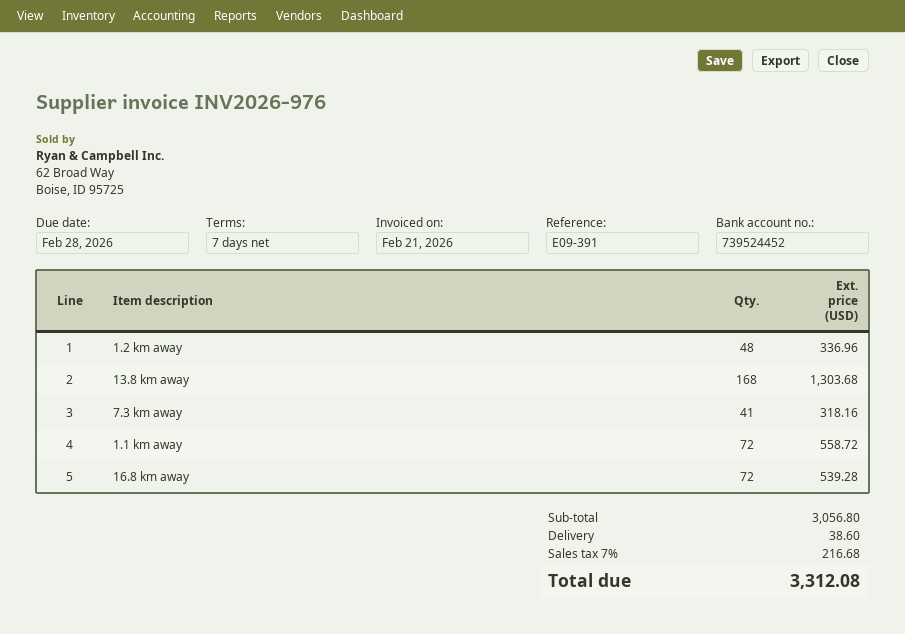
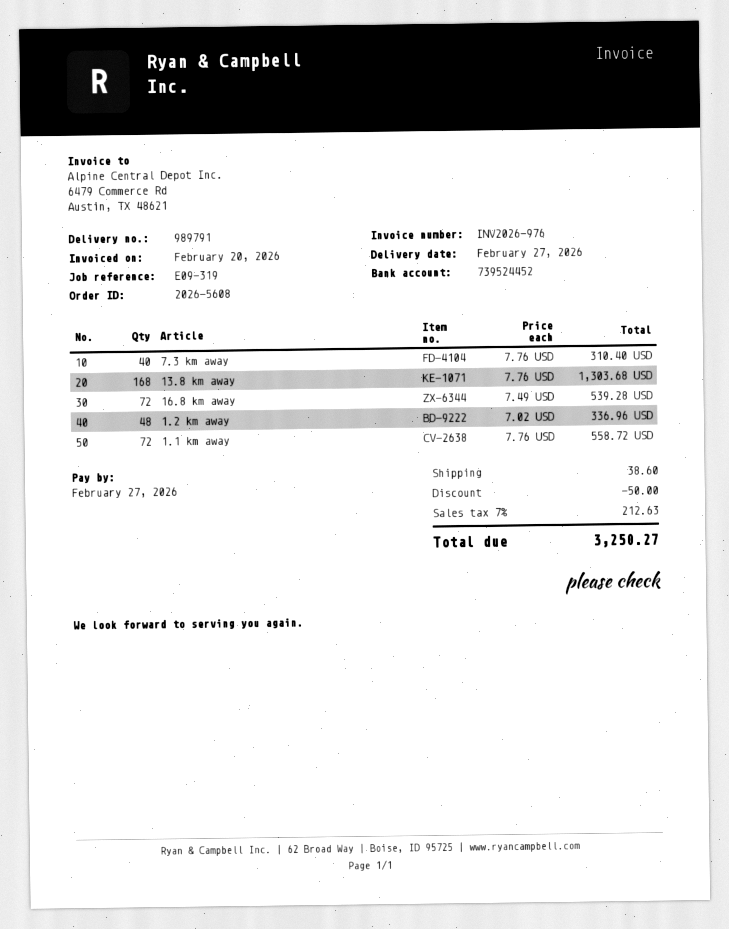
invoice date: 2026-02-21 -> 2026-02-20
due date: 2026-02-28 -> 2026-02-27
reference: E09-391 -> E09-319
7.3 km away: 41 for 318.16 -> 40 for 310.40
discount: none -> 50.00
tax: 7% = 216.68 -> 7% = 212.63
total: 3312.08 -> 3250.27

